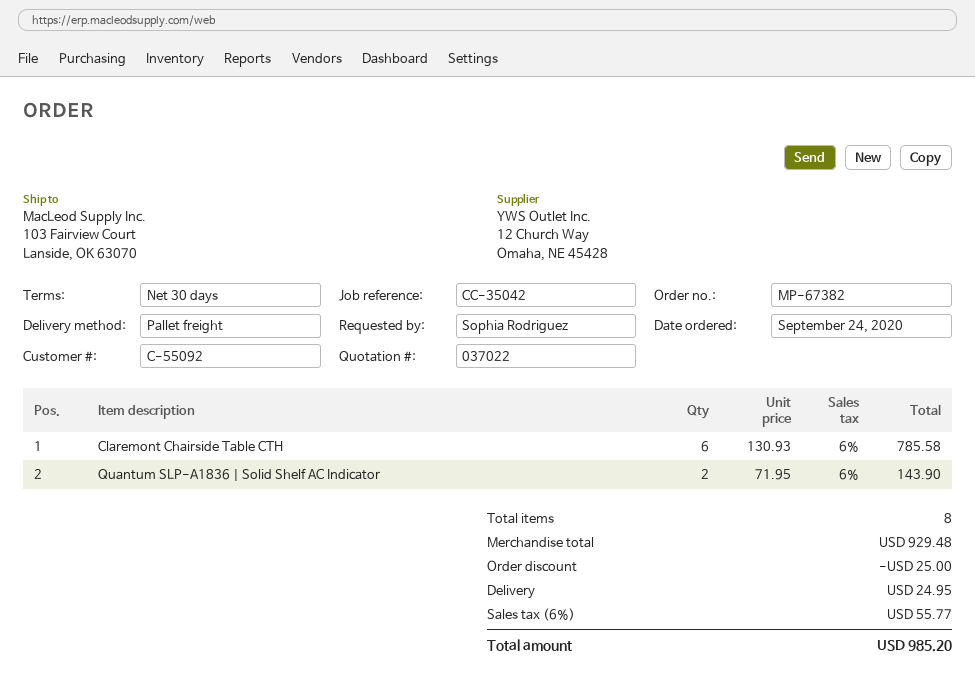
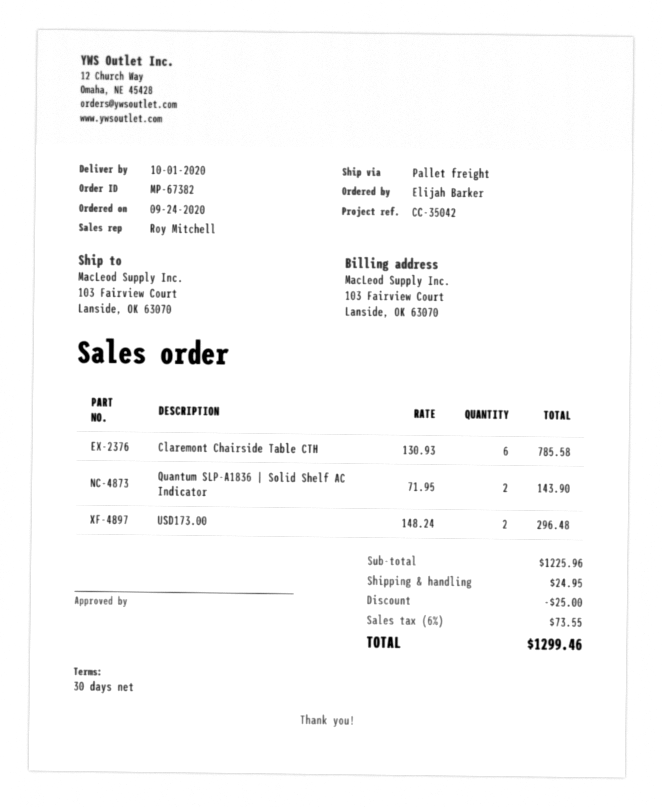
ordered by: Sophia Rodriguez -> Elijah Barker
USD173.00: none -> 2 x 148.24 = 296.48
subtotal: 929.48 -> 1225.96
tax: 6% = 55.77 -> 6% = 73.55
total: 985.20 -> 1299.46

